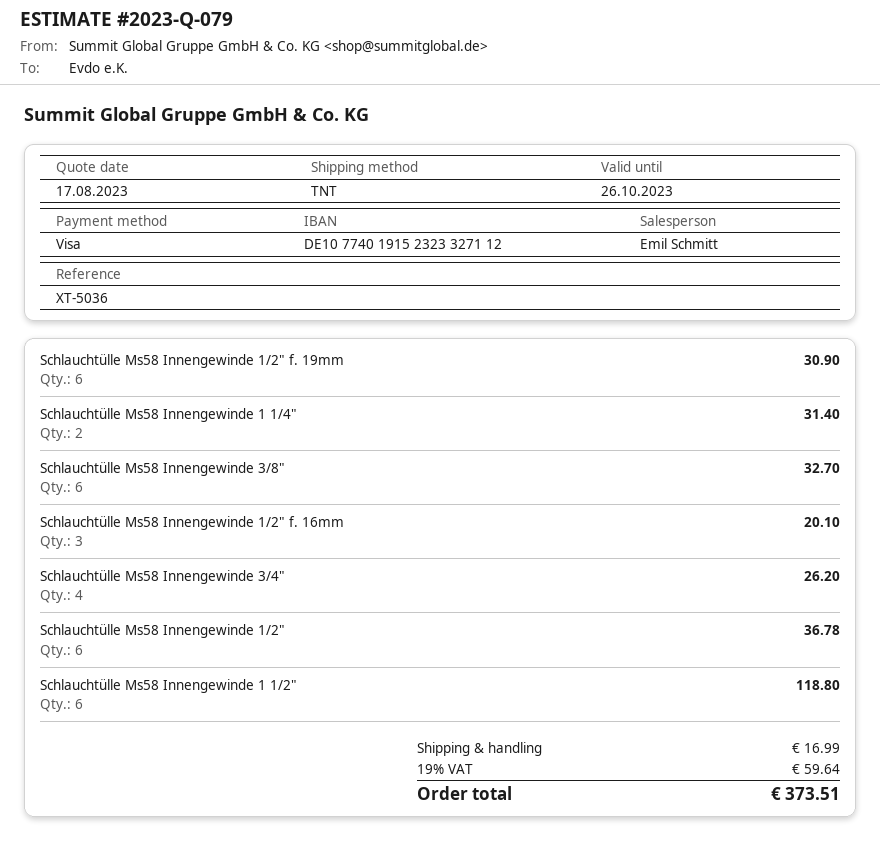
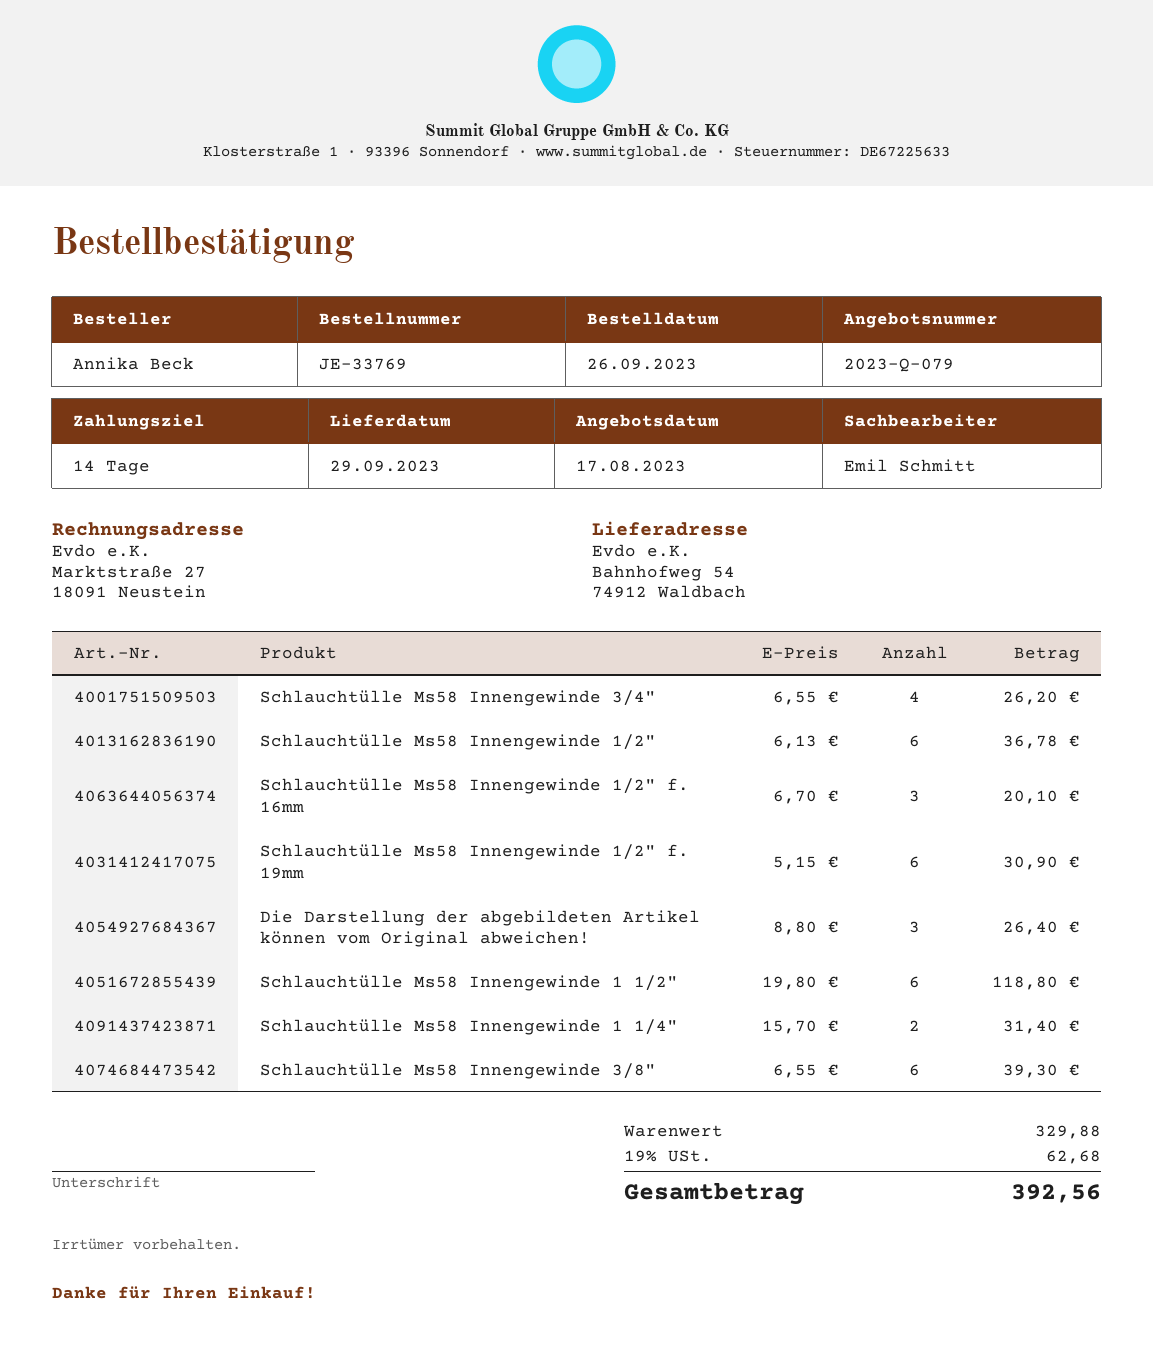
Schlauchtülle Ms58 Innengewinde 3/8": 6 for 32.70 -> 6 for 39.30
Die Darstellung der abgebildeten Artikel können vom Original abweichen!: none -> 3 for 26.40
shipping: 16.99 -> none
tax: 19% = 59.64 -> 19% = 62.68
total: 373.51 -> 392.56

